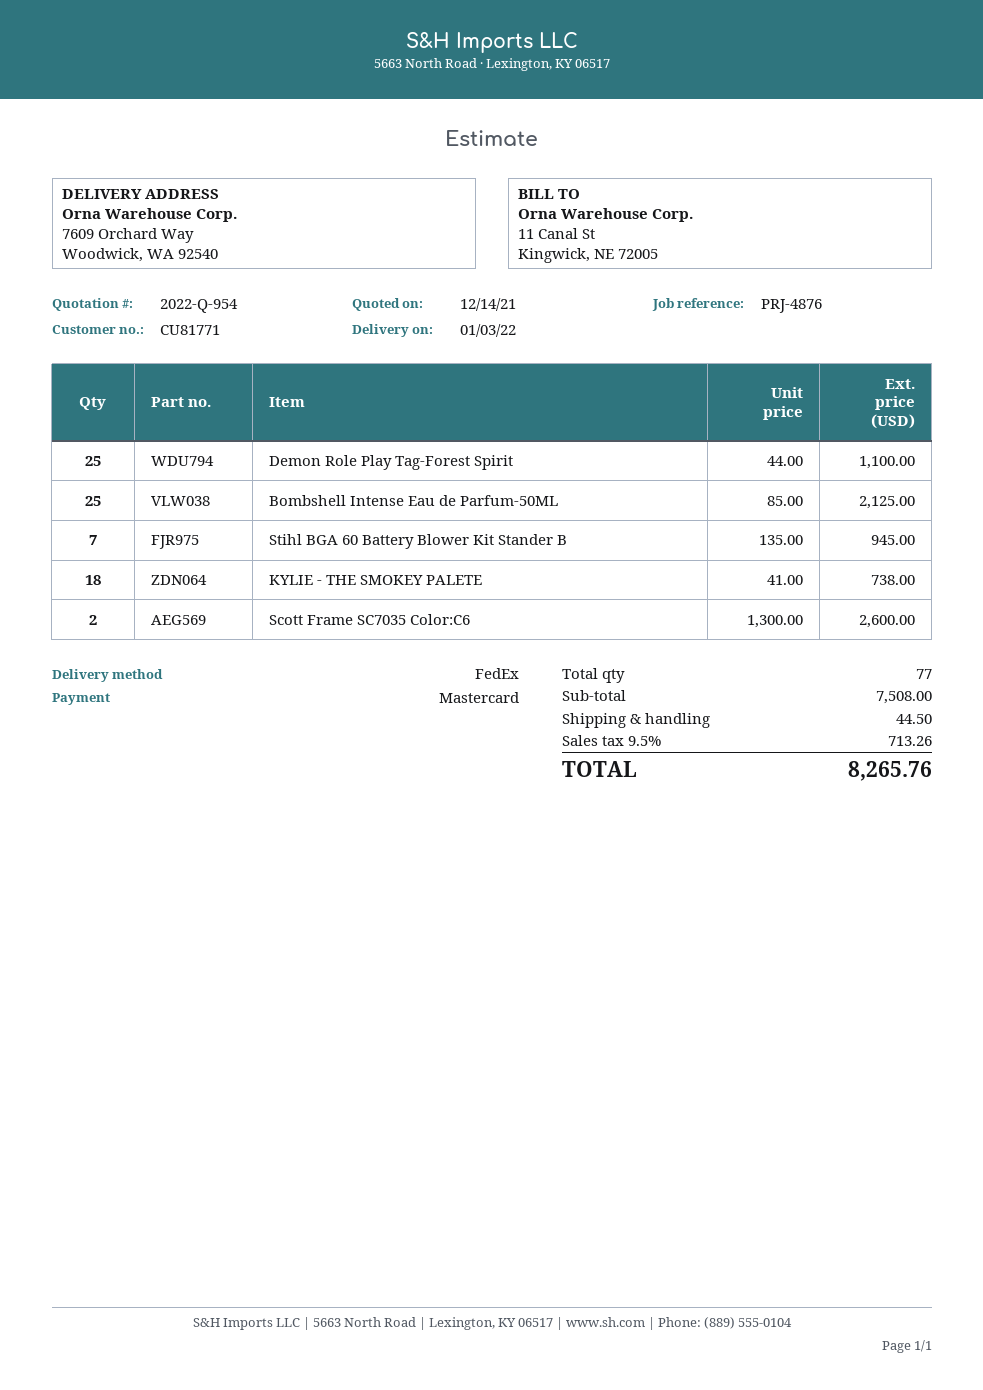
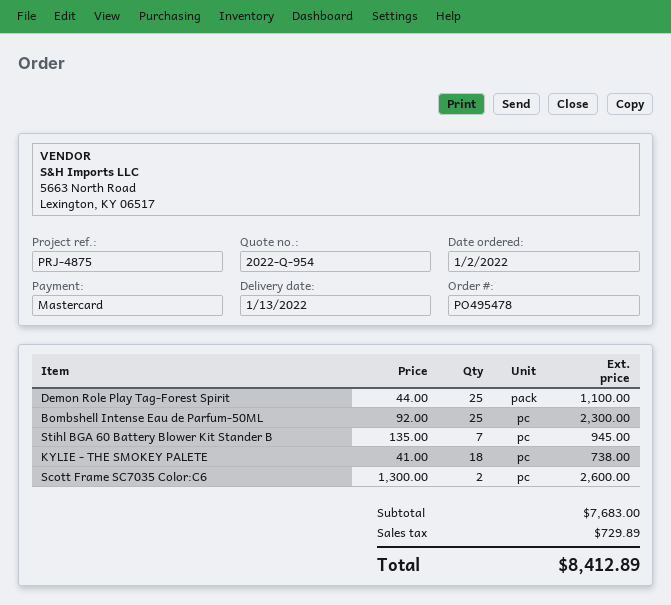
delivery date: 2022-01-03 -> 2022-01-13
reference: PRJ-4876 -> PRJ-4875
Bombshell Intense Eau de Parfum-50ML: 25 x 85.00 = 2125.00 -> 25 x 92.00 = 2300.00
subtotal: 7508.00 -> 7683.00
shipping: 44.50 -> none
tax: 713.26 -> 729.89
total: 8265.76 -> 8412.89

